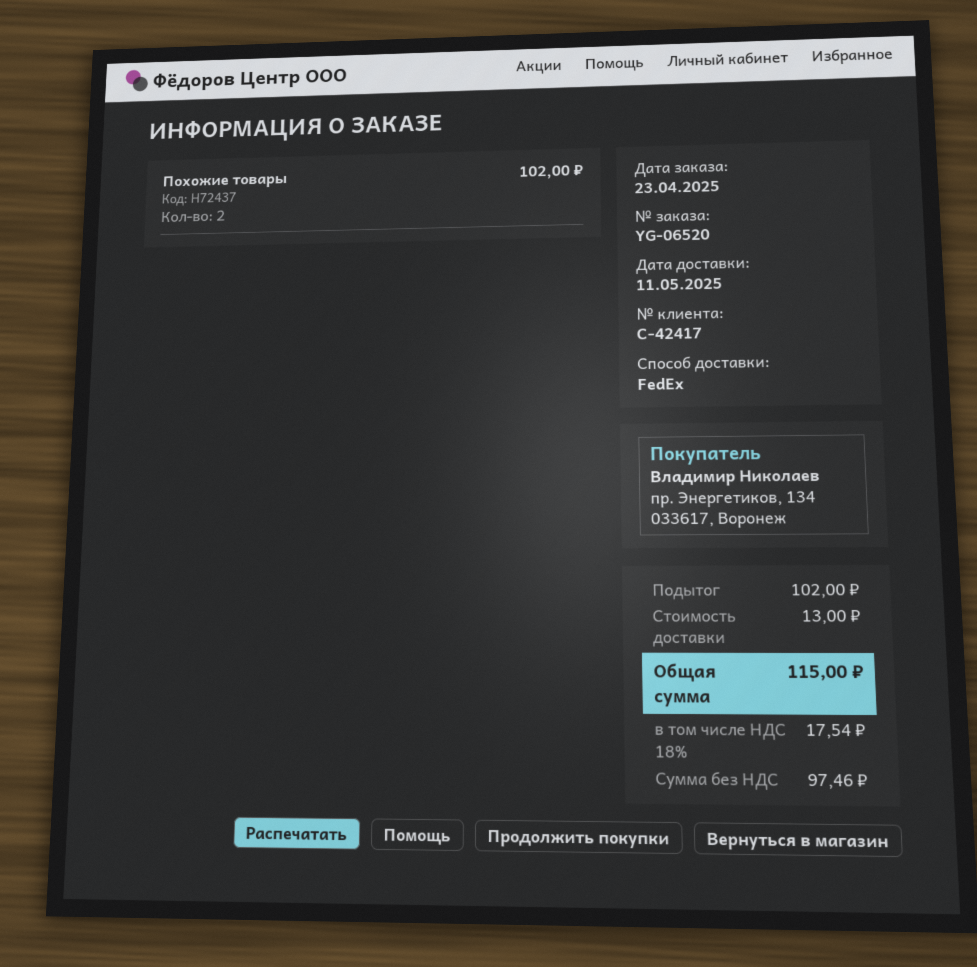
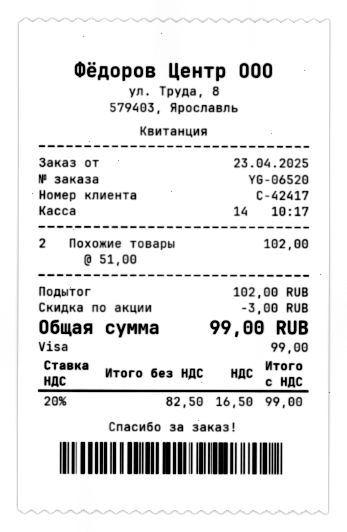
discount: none -> 3.00
shipping: 13.00 -> none
net: 97.46 -> 82.50
tax: 18% = 17.54 -> 20% = 16.50
total: 115.00 -> 99.00

